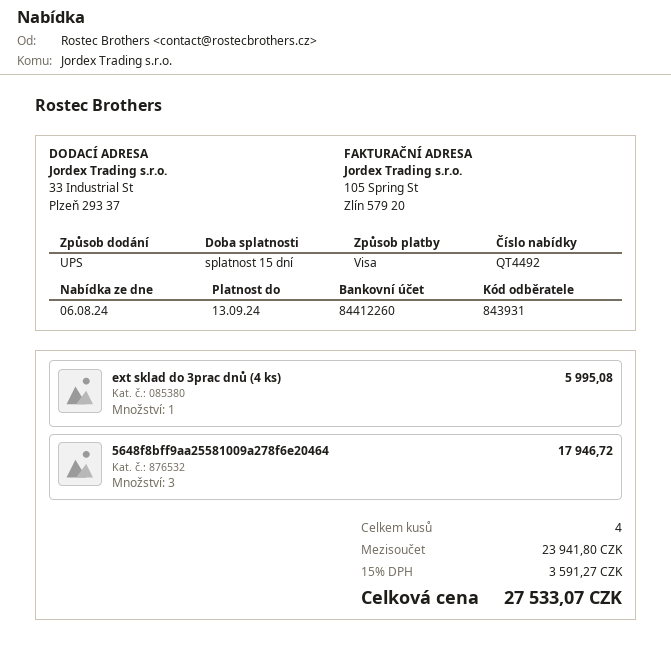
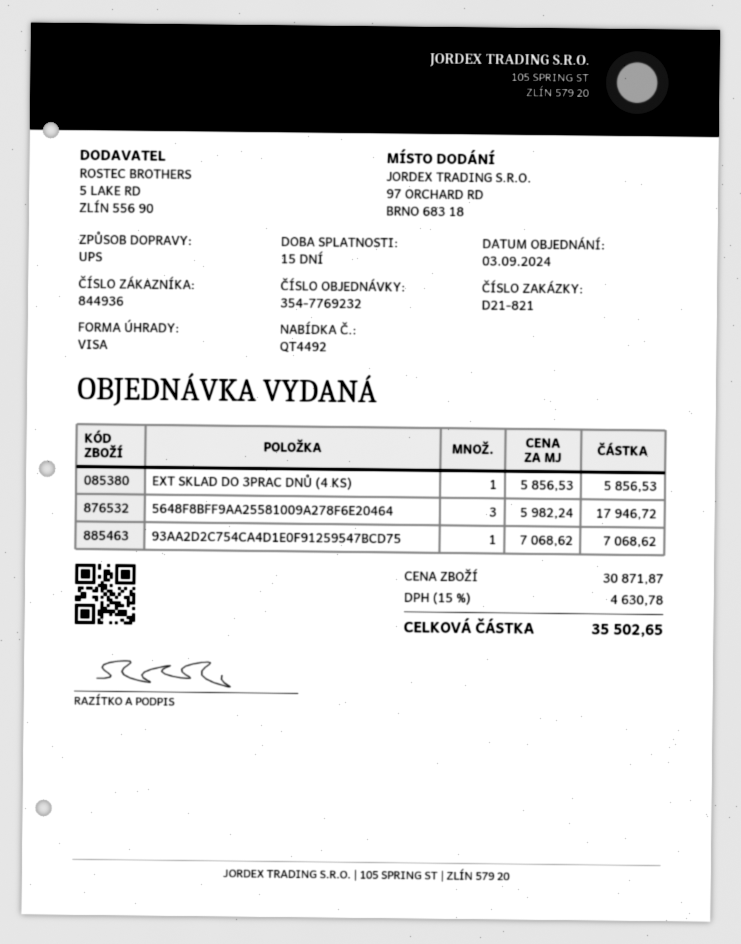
customer number: 843931 -> 844936
ship to: 33 Industrial St, Plzeň 293 37 -> 97 ORCHARD RD, BRNO 683 18
ext sklad do 3prac dnů (4 ks): 1 for 5995.08 -> 1 for 5856.53
93AA2D2C754CA4D1E0F91259547BCD75: none -> 1 for 7068.62
subtotal: 23941.80 -> 30871.87
tax: 15% = 3591.27 -> 15% = 4630.78
total: 27533.07 -> 35502.65

